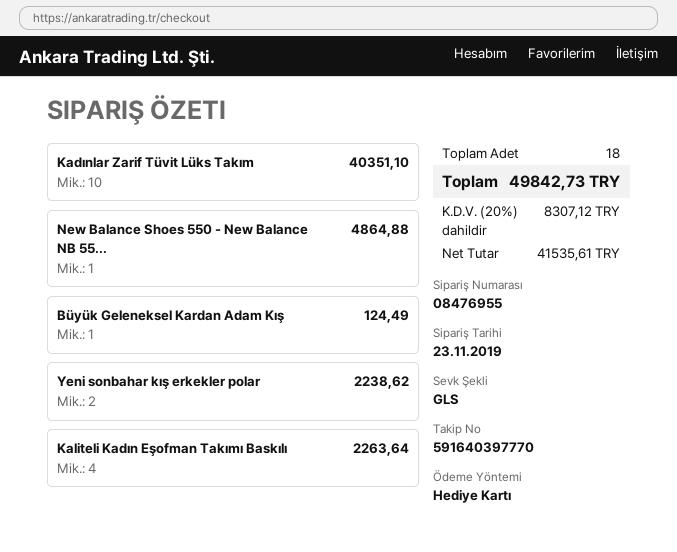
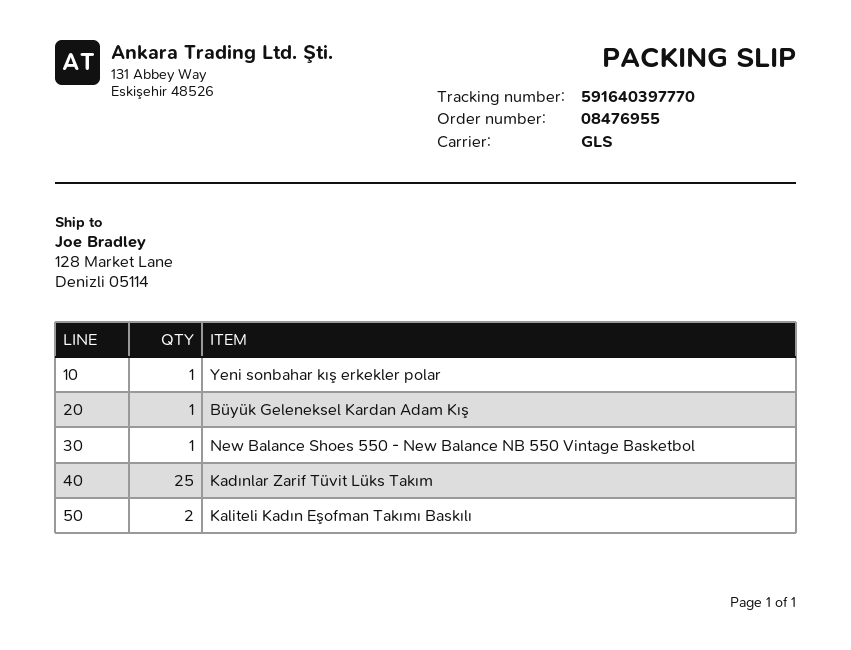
Kadınlar Zarif Tüvit Lüks Takım: 10 -> 25
Yeni sonbahar kış erkekler polar: 2 -> 1
Kaliteli Kadın Eşofman Takımı Baskılı: 4 -> 2

